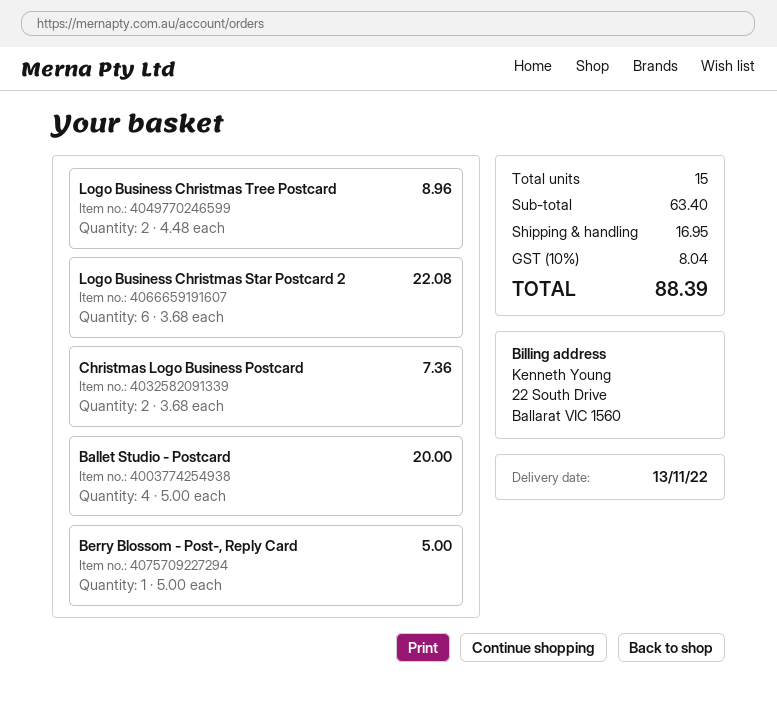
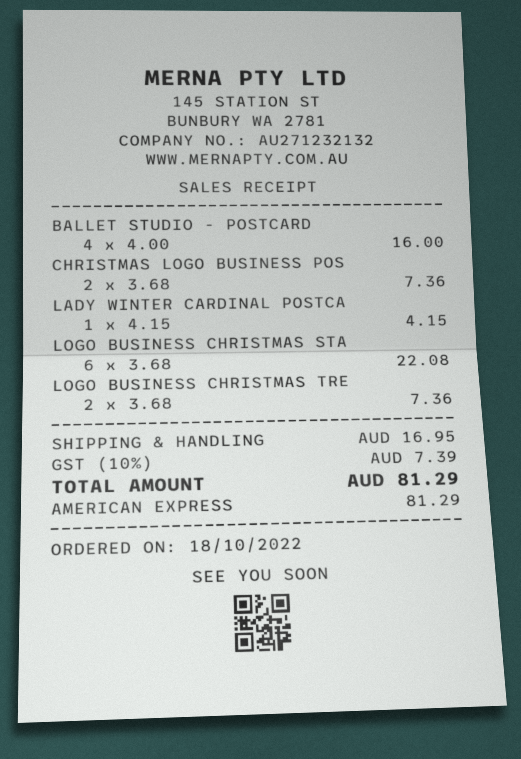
Logo Business Christmas Tree Postcard: 2 x 4.48 = 8.96 -> 2 x 3.68 = 7.36
Ballet Studio - Postcard: 4 x 5.00 = 20.00 -> 4 x 4.00 = 16.00
Berry Blossom - Post-, Reply Card: 1 x 5.00 = 5.00 -> none
LADY WINTER CARDINAL POSTCA: none -> 1 x 4.15 = 4.15
tax: 10% = 8.04 -> 10% = 7.39
total: 88.39 -> 81.29

